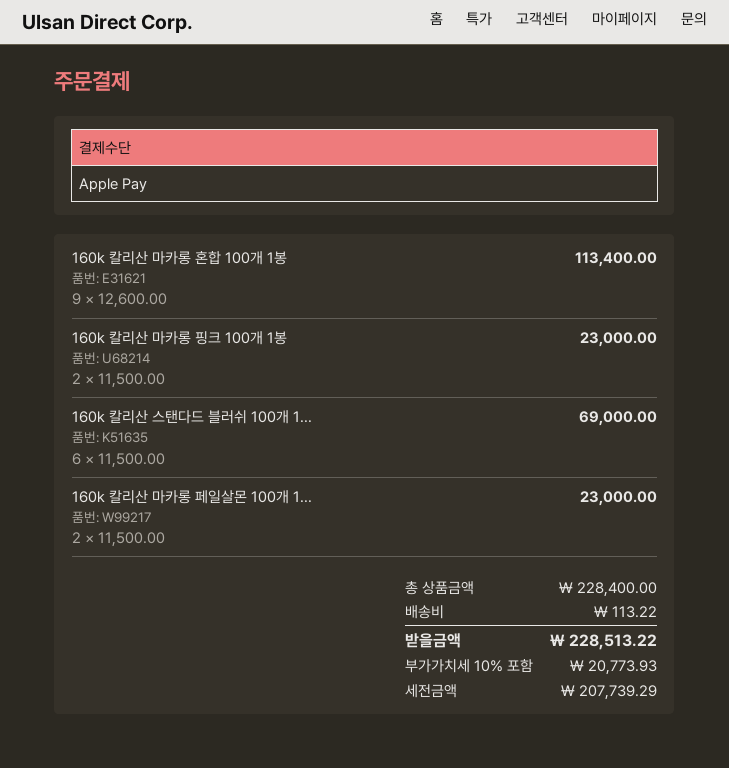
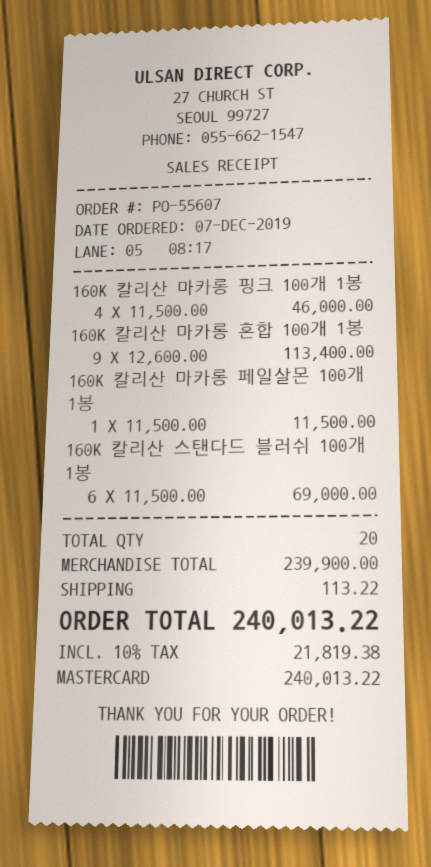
payment method: Apple Pay -> Mastercard
160k 칼리산 마카롱 핑크 100개 1봉: 2 x 11500.00 = 23000.00 -> 4 x 11500.00 = 46000.00
160k 칼리산 마카롱 페일살몬 100개 1...: 2 x 11500.00 = 23000.00 -> 1 x 11500.00 = 11500.00
subtotal: 228400.00 -> 239900.00
tax: 10% = 20773.93 -> 10% = 21819.38
total: 228513.22 -> 240013.22

